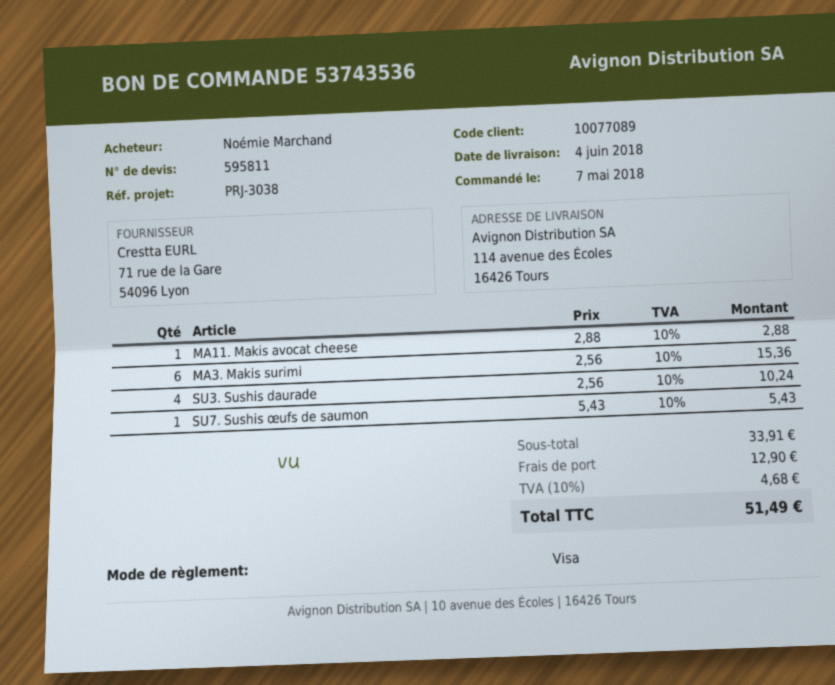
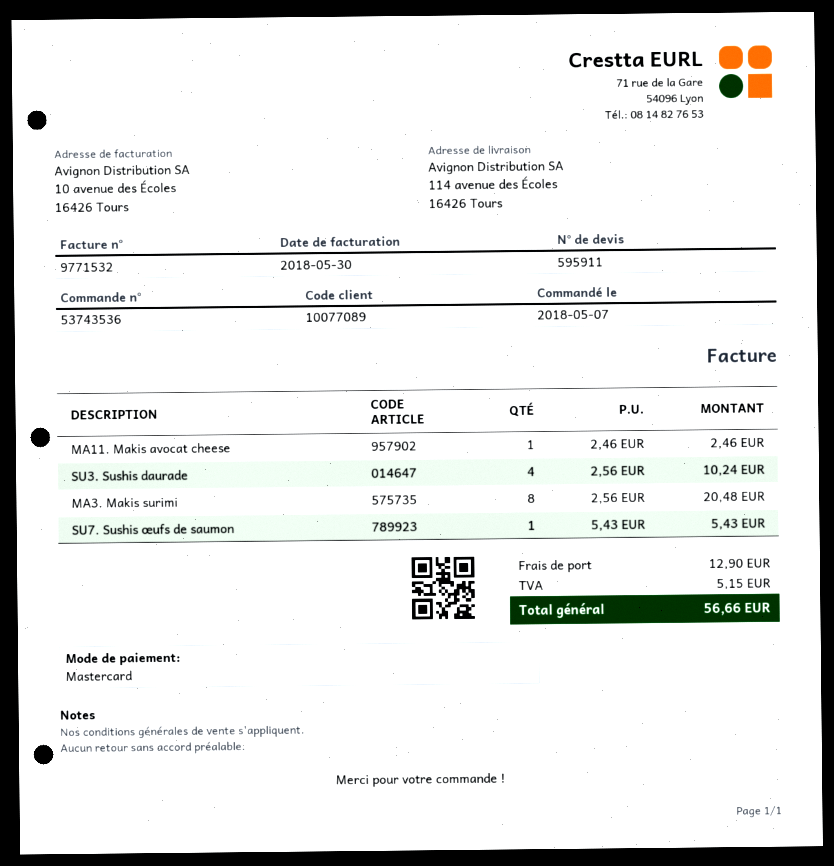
quote number: 595811 -> 595911
payment method: Visa -> Mastercard
MA11. Makis avocat cheese: 1 x 2.88 = 2.88 -> 1 x 2.46 = 2.46
MA3. Makis surimi: 6 x 2.56 = 15.36 -> 8 x 2.56 = 20.48
tax: 4.68 -> 5.15
total: 51.49 -> 56.66

